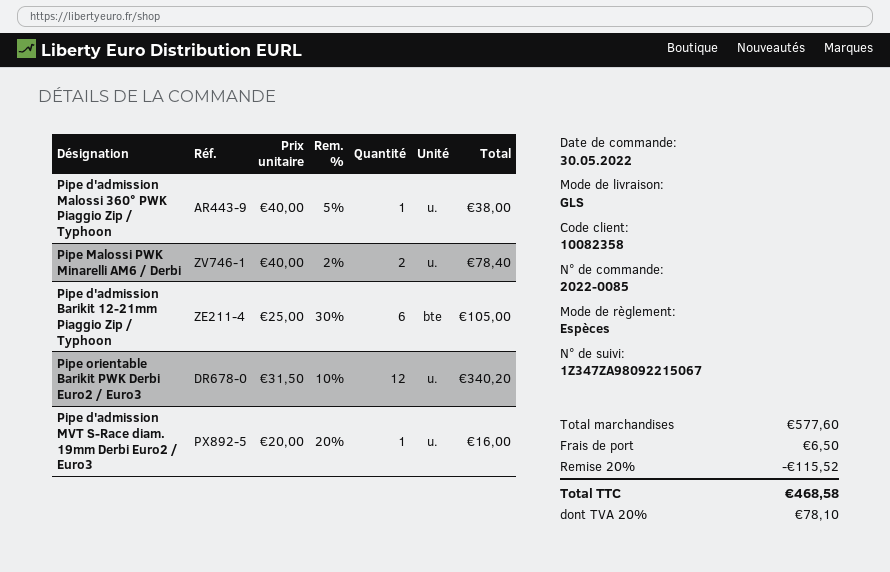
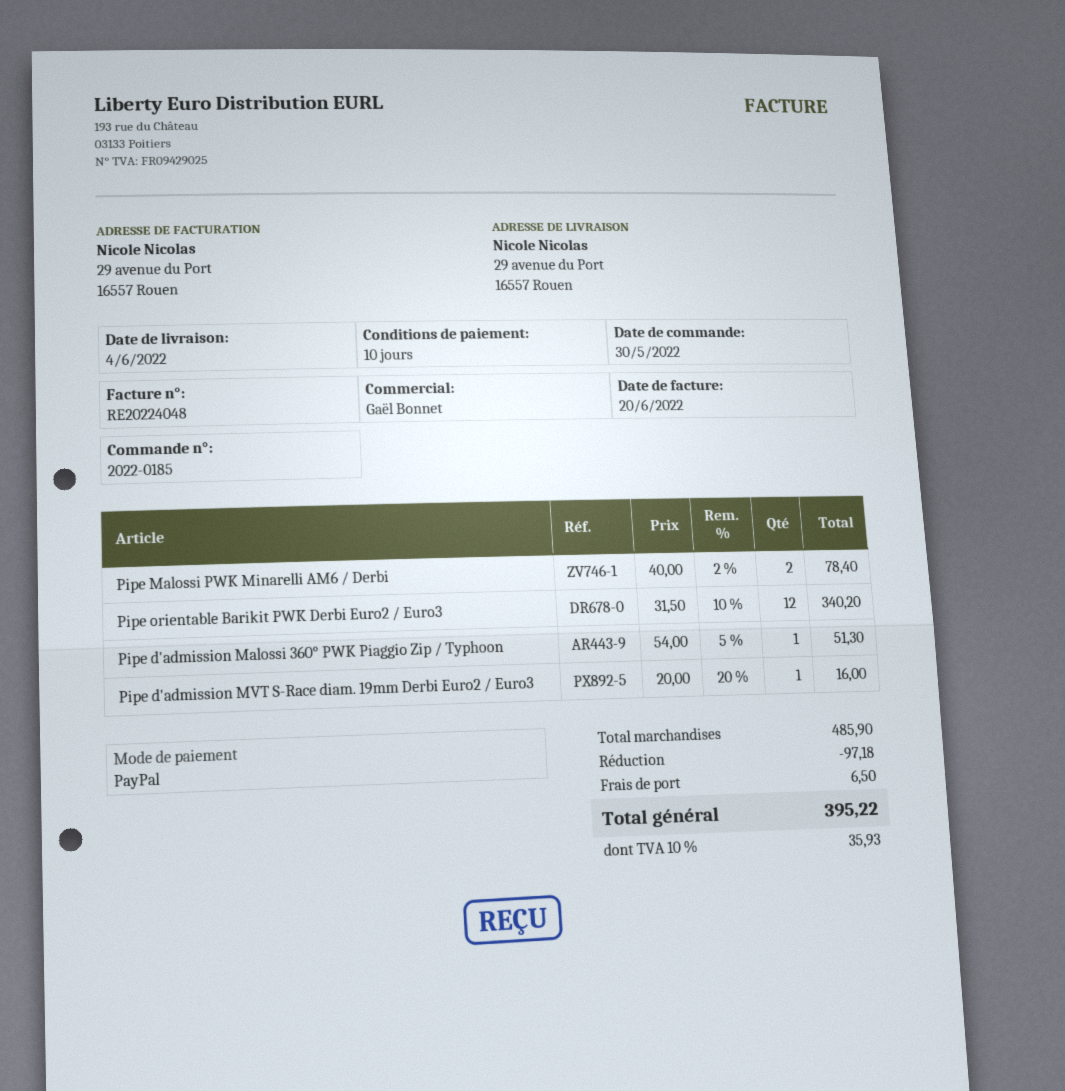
order number: 2022-0085 -> 2022-0185
payment method: cash -> PayPal
Pipe d'admission Malossi 360° PWK Piaggio Zip / Typhoon: 1 x 40.00 - 5% = 38.00 -> 1 x 54.00 - 5% = 51.30
Pipe d'admission Barikit 12-21mm Piaggio Zip / Typhoon: 6 x 25.00 - 30% = 105.00 -> none
subtotal: 577.60 -> 485.90
discount: 115.52 -> 97.18
tax: 20% = 78.10 -> 10% = 35.93
total: 468.58 -> 395.22

